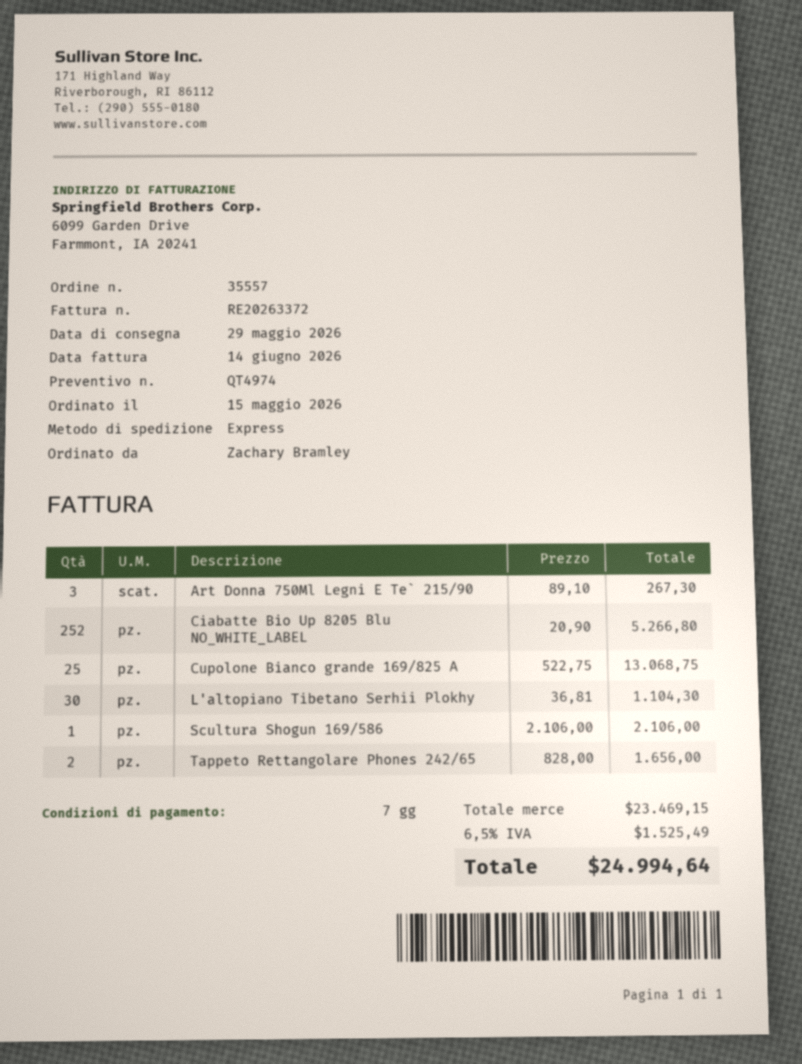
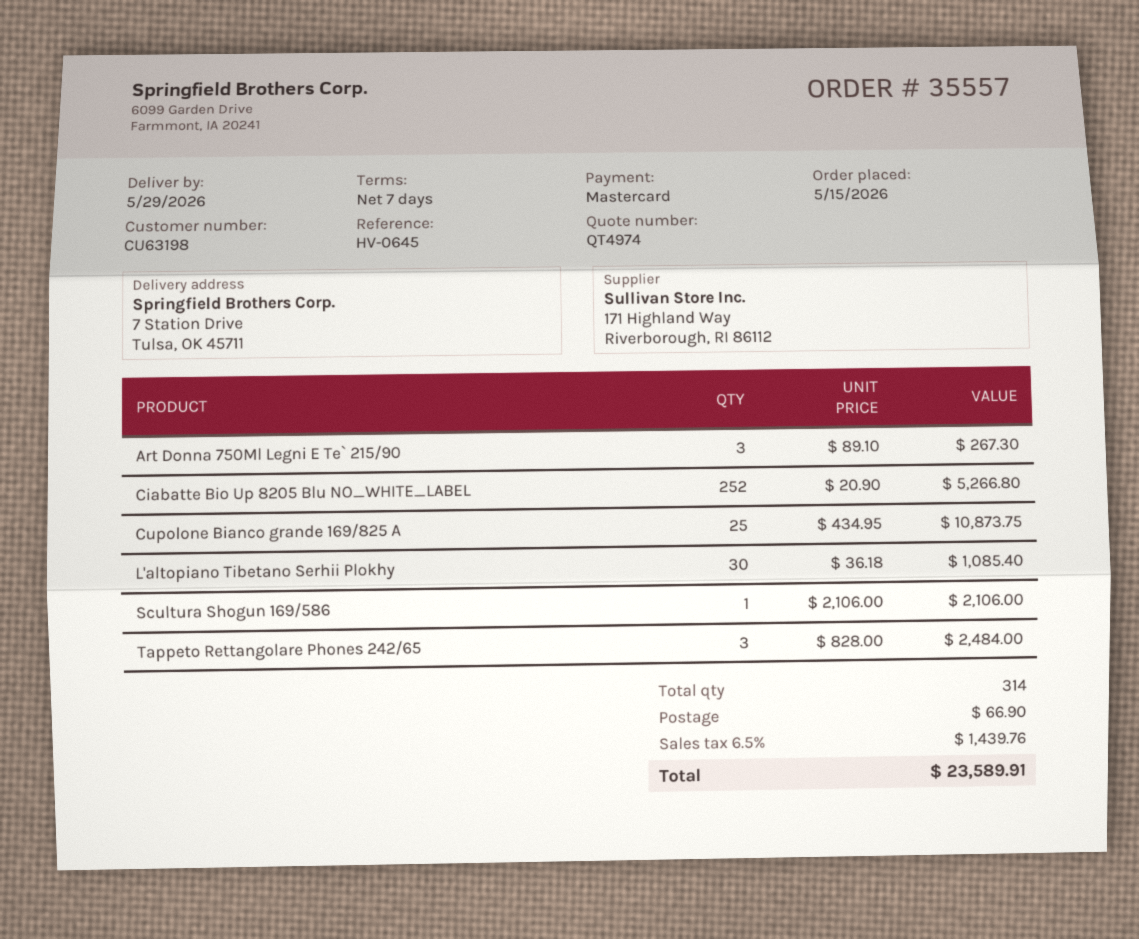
Cupolone Bianco grande 169/825 A: 25 x 522.75 = 13068.75 -> 25 x 434.95 = 10873.75
L'altopiano Tibetano Serhii Plokhy: 30 x 36.81 = 1104.30 -> 30 x 36.18 = 1085.40
Tappeto Rettangolare Phones 242/65: 2 x 828.00 = 1656.00 -> 3 x 828.00 = 2484.00
shipping: none -> 66.90
tax: 6.5% = 1525.49 -> 6.5% = 1439.76
total: 24994.64 -> 23589.91

